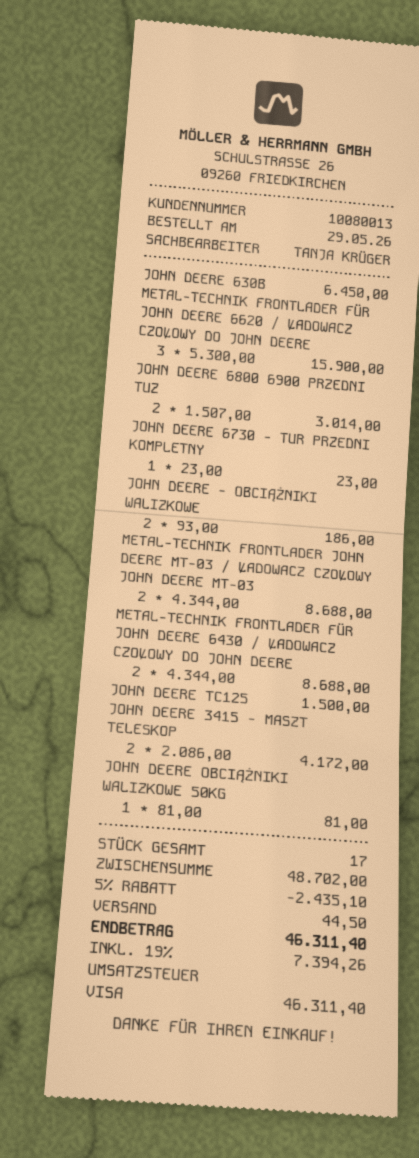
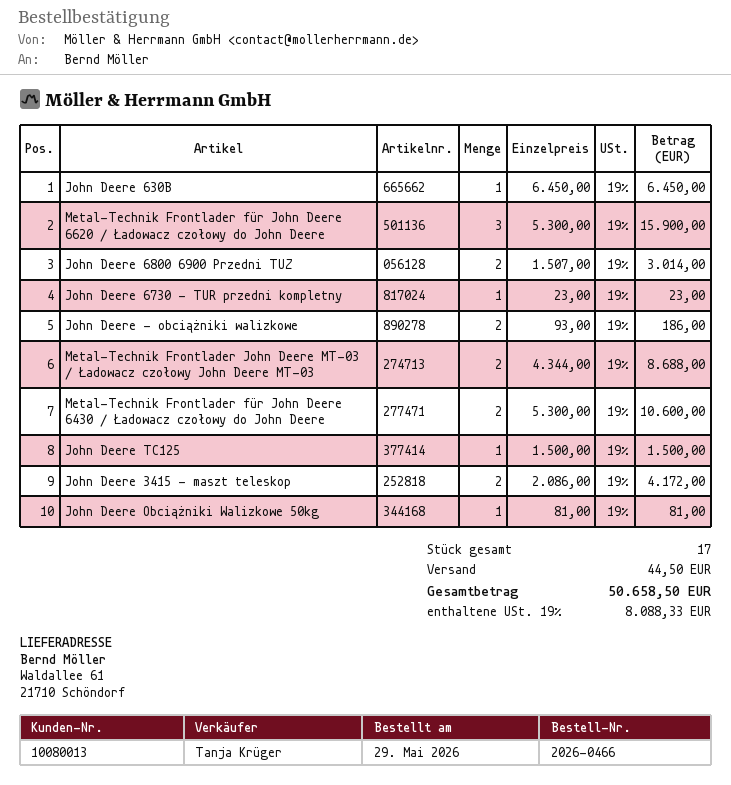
METAL-TECHNIK FRONTLADER FÜR JOHN DEERE 6430 / ŁADOWACZ CZOŁOWY DO JOHN DEERE: 2 x 4344.00 = 8688.00 -> 2 x 5300.00 = 10600.00
discount: 5% = 2435.10 -> none
tax: 19% = 7394.26 -> 19% = 8088.33
total: 46311.40 -> 50658.50

